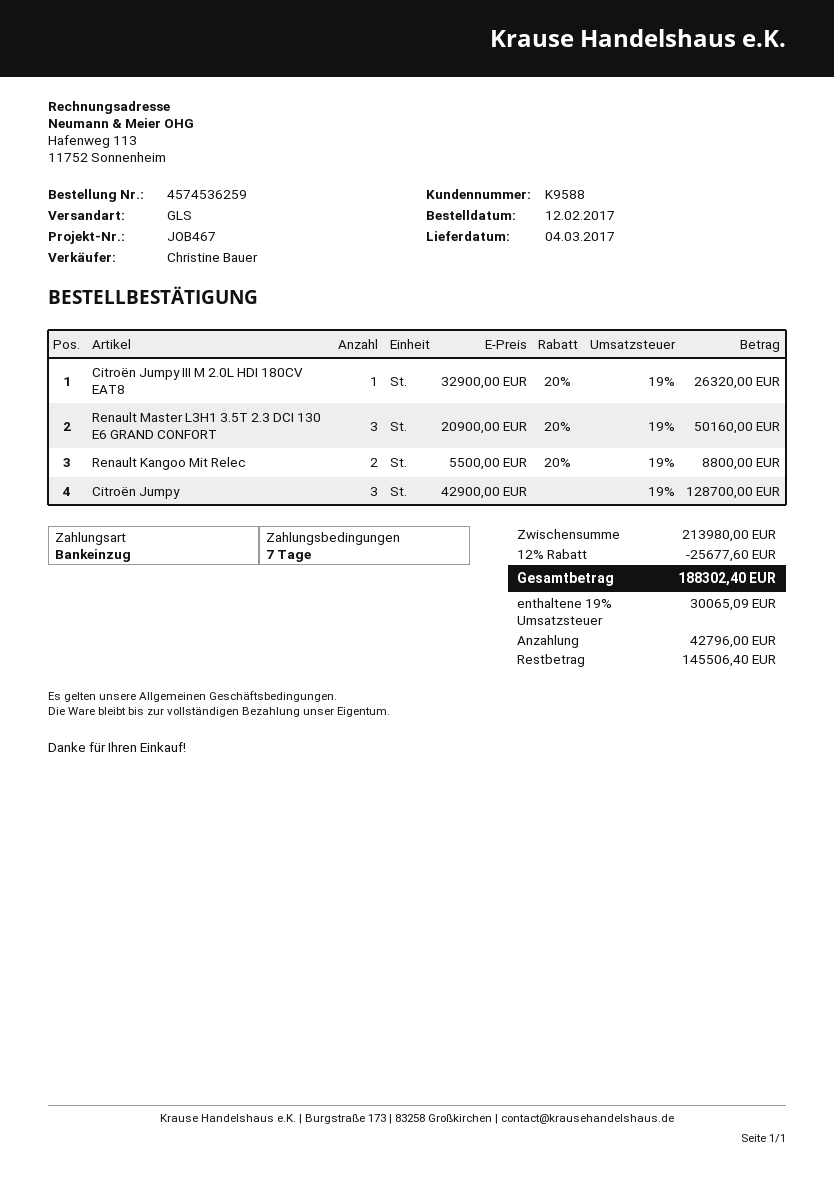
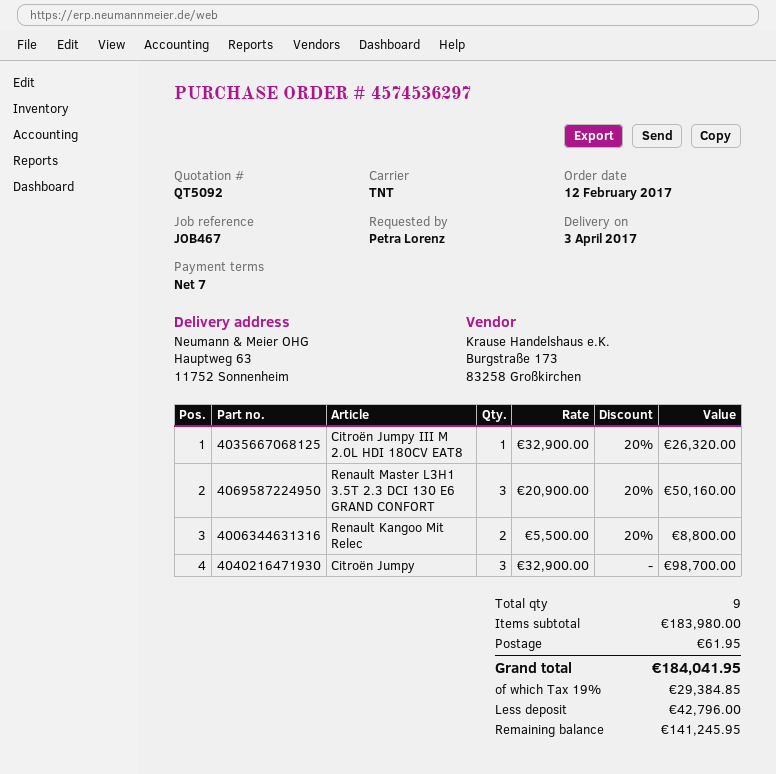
order number: 4574536259 -> 4574536297
delivery date: 2017-03-04 -> 2017-04-03
shipping method: GLS -> TNT
Citroën Jumpy: 3 x 42900.00 = 128700.00 -> 3 x 32900.00 = 98700.00
subtotal: 213980.00 -> 183980.00
discount: 12% = 25677.60 -> none
shipping: none -> 61.95
tax: 19% = 30065.09 -> 19% = 29384.85
total: 188302.40 -> 184041.95
balance: 145506.40 -> 141245.95

